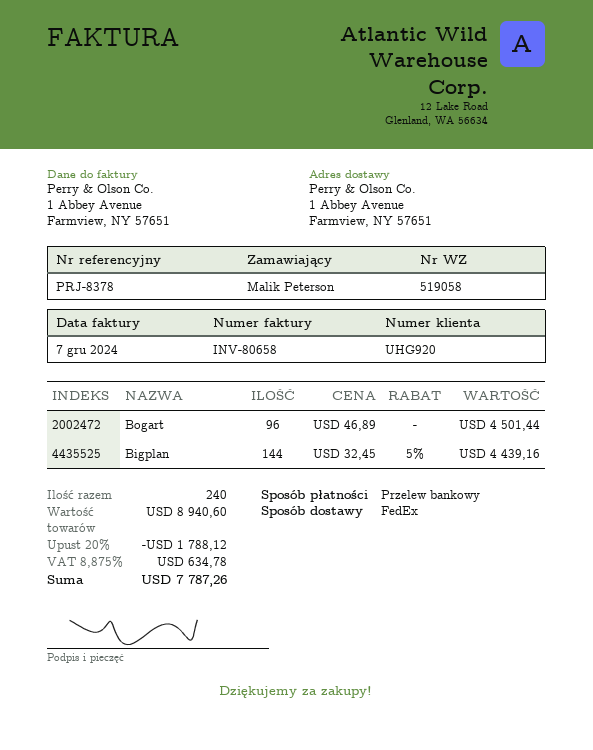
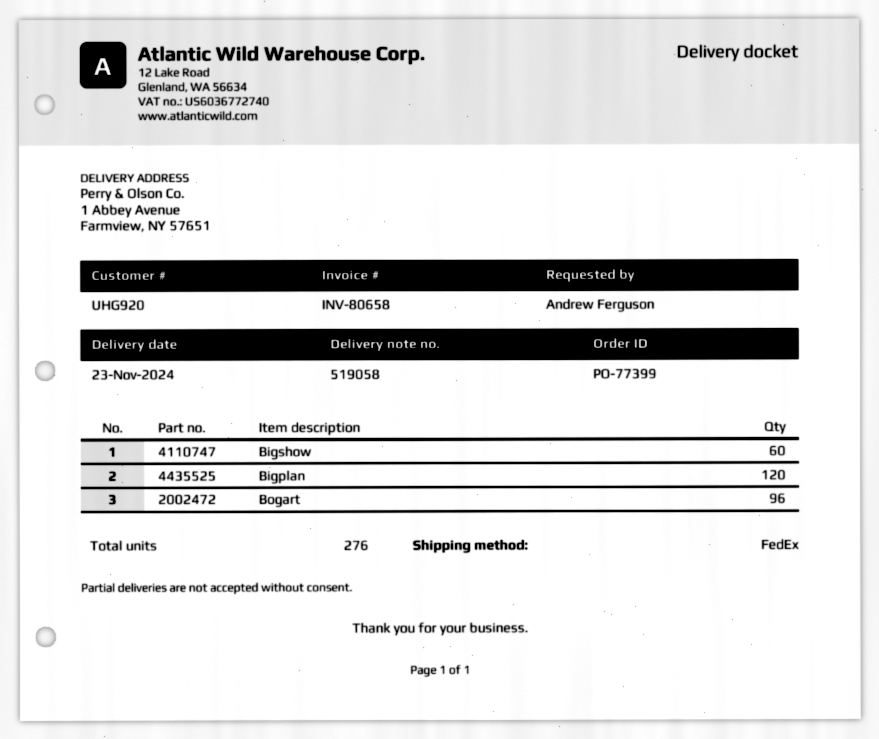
ordered by: Malik Peterson -> Andrew Ferguson
Bigplan: 144 -> 120
Bigshow: none -> 60
total quantity: 240 -> 276

